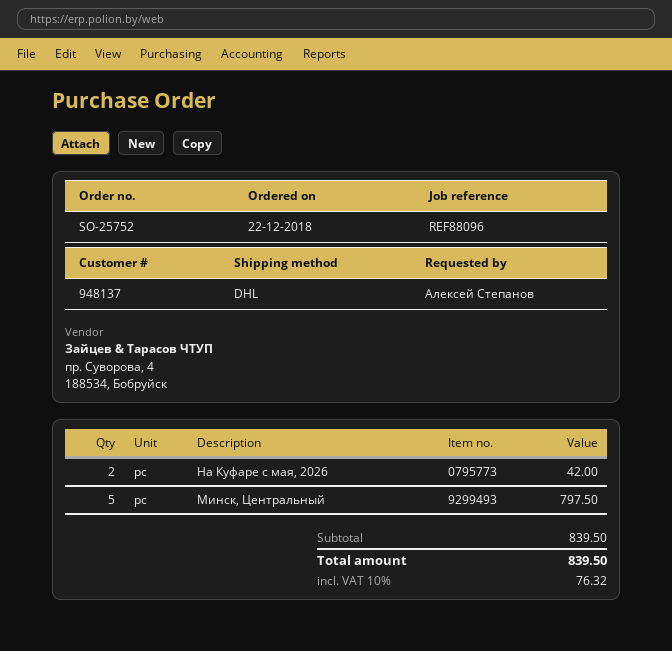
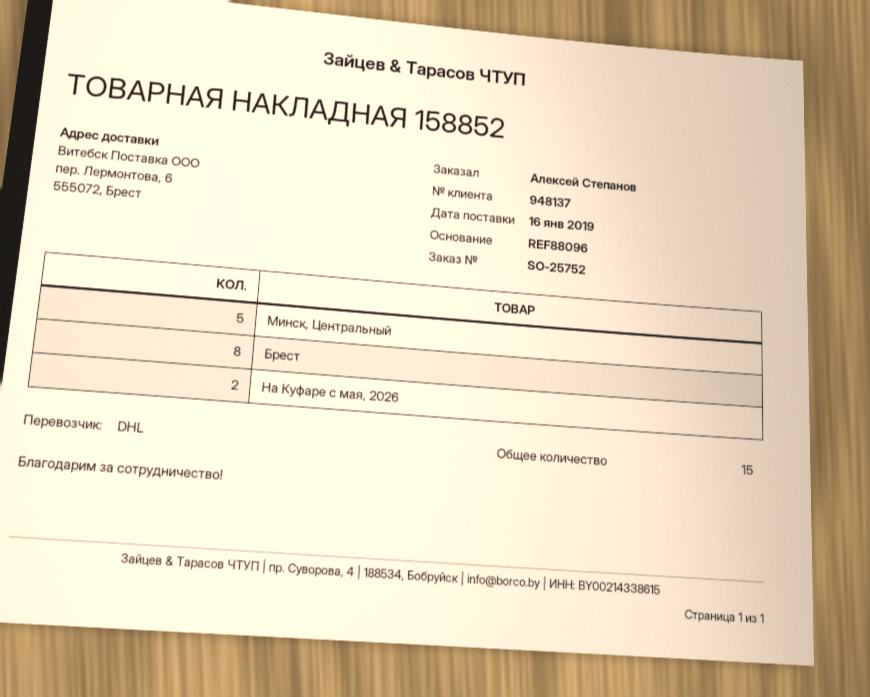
Брест: none -> 8

